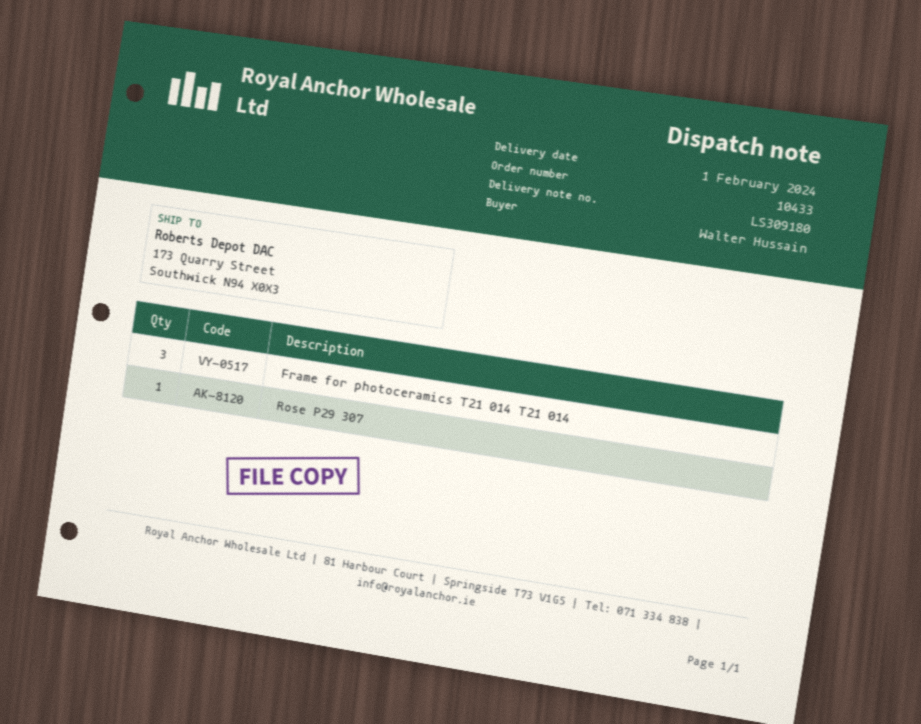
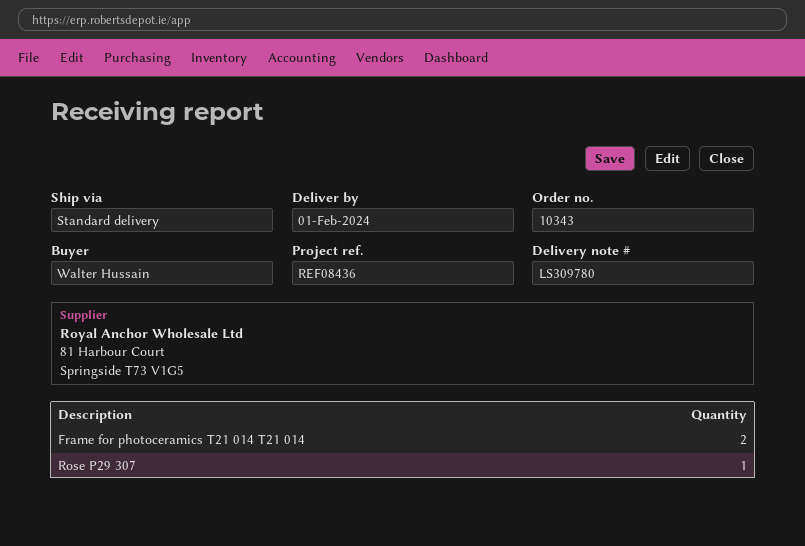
order number: 10433 -> 10343
delivery note number: LS309180 -> LS309780
Frame for photoceramics T21 014 T21 014: 3 -> 2

